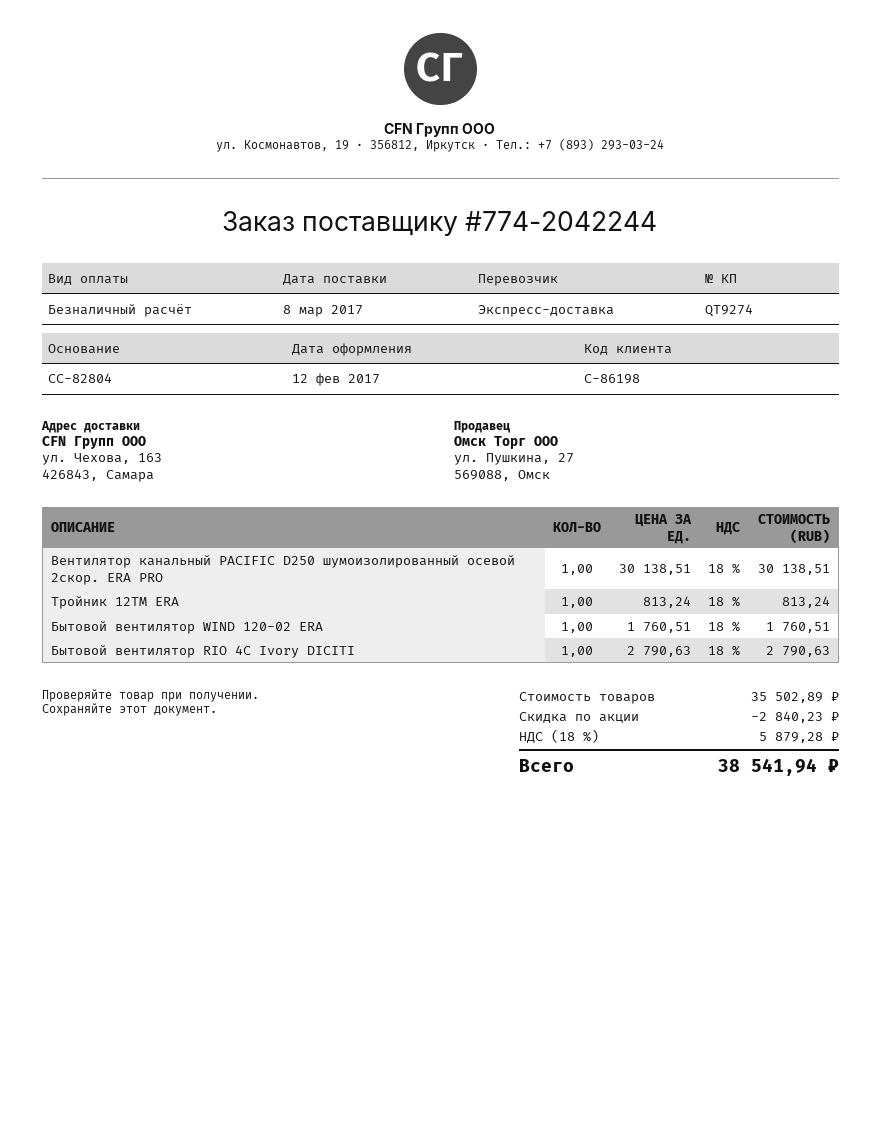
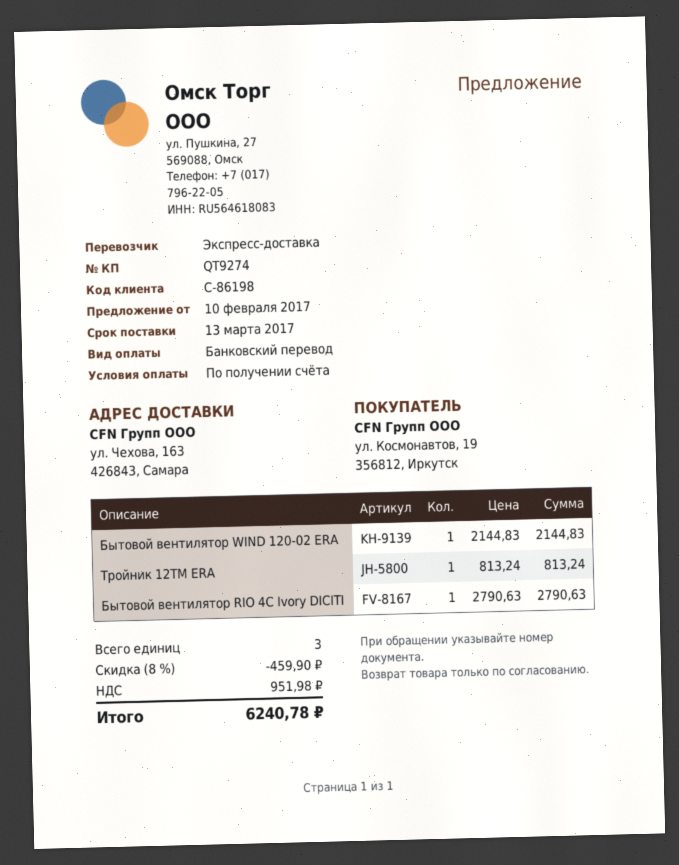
delivery date: 2017-03-08 -> 2017-03-13
Вентилятор канальный PACIFIC D250 шумоизолированный осевой 2скор. ERA PRO: 1 x 30138.51 = 30138.51 -> none
Бытовой вентилятор WIND 120-02 ERA: 1 x 1760.51 = 1760.51 -> 1 x 2144.83 = 2144.83
discount: 2840.23 -> 459.90
tax: 5879.28 -> 951.98
total: 38541.94 -> 6240.78

